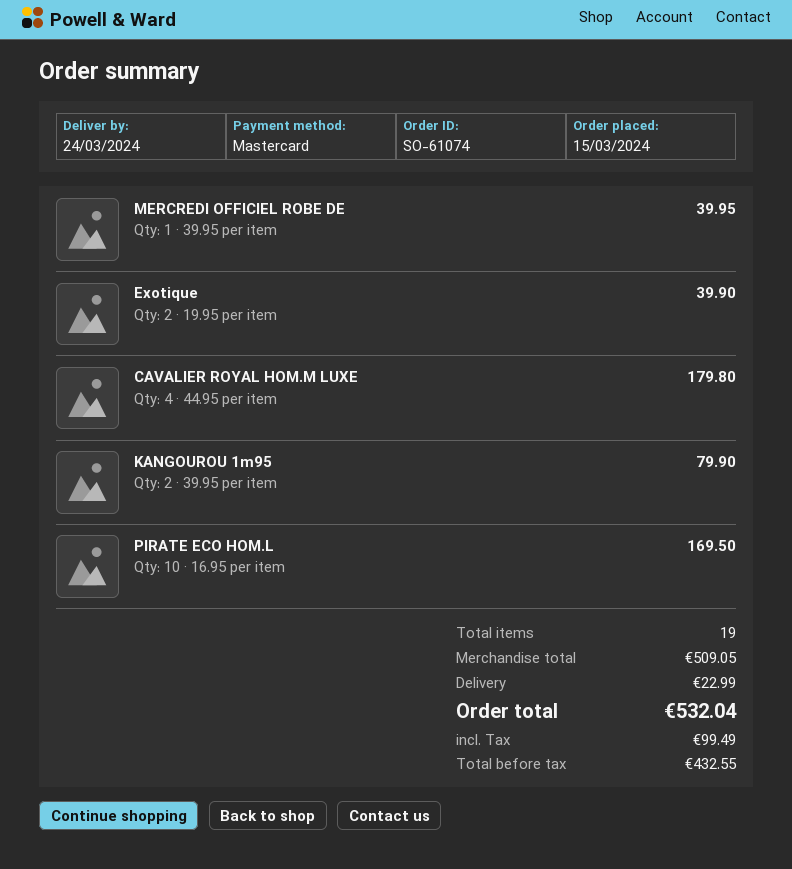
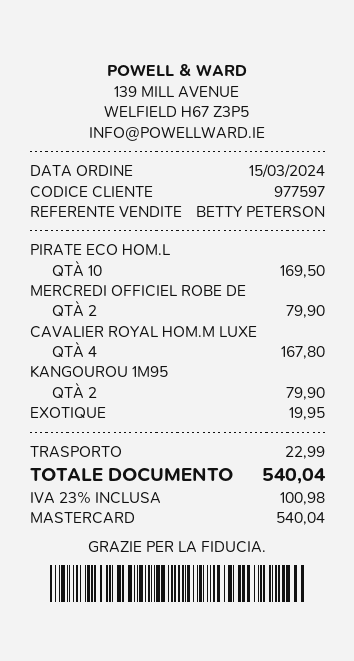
MERCREDI OFFICIEL ROBE DE: 1 for 39.95 -> 2 for 79.90
Exotique: 2 for 39.90 -> 1 for 19.95
CAVALIER ROYAL HOM.M LUXE: 4 for 179.80 -> 4 for 167.80
tax: 99.49 -> 100.98
total: 532.04 -> 540.04

